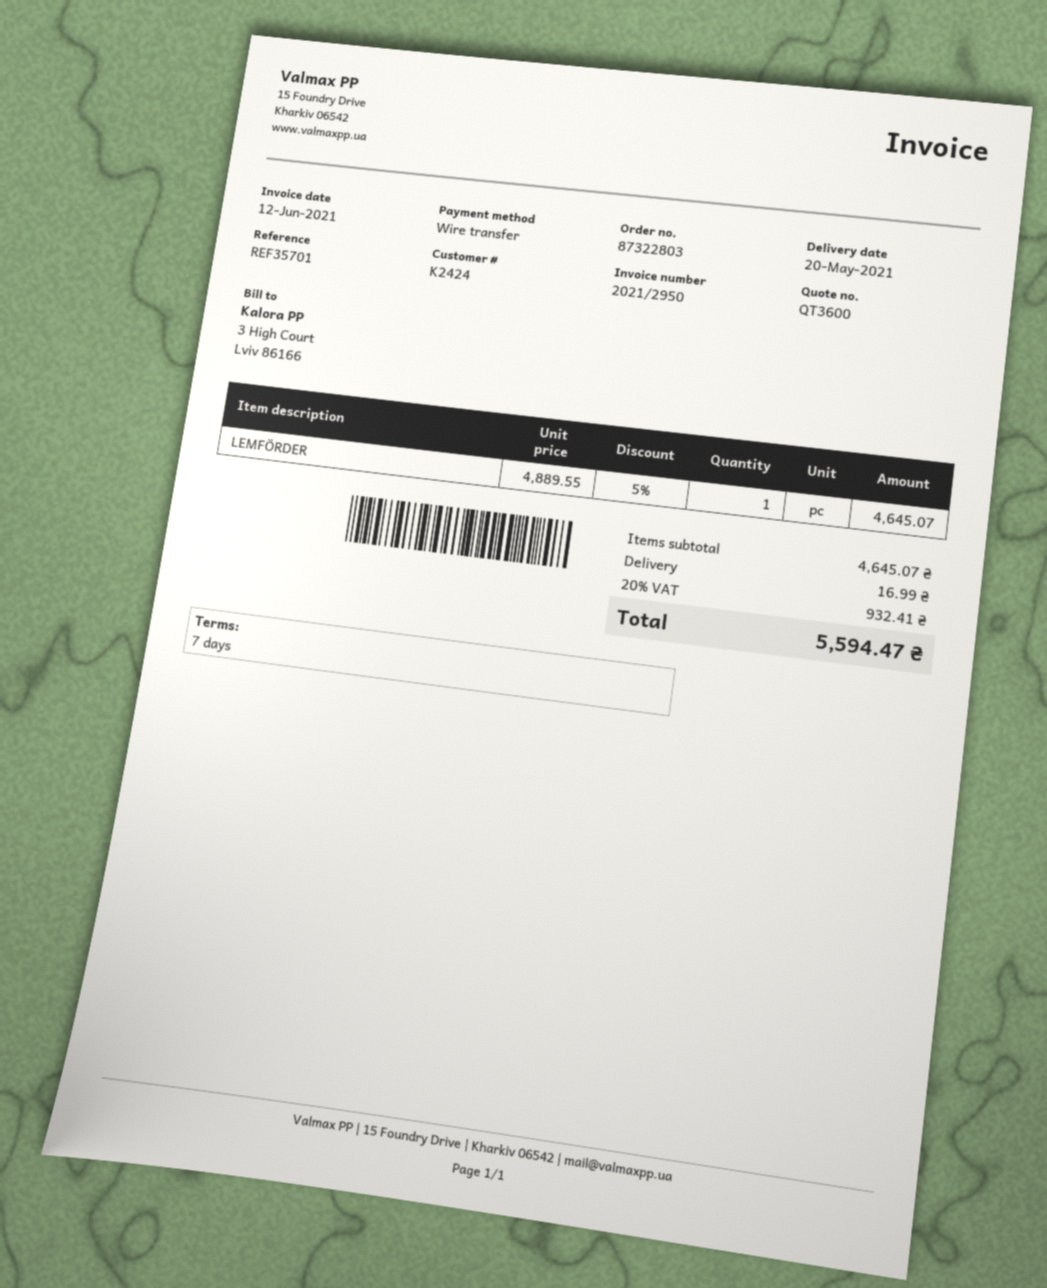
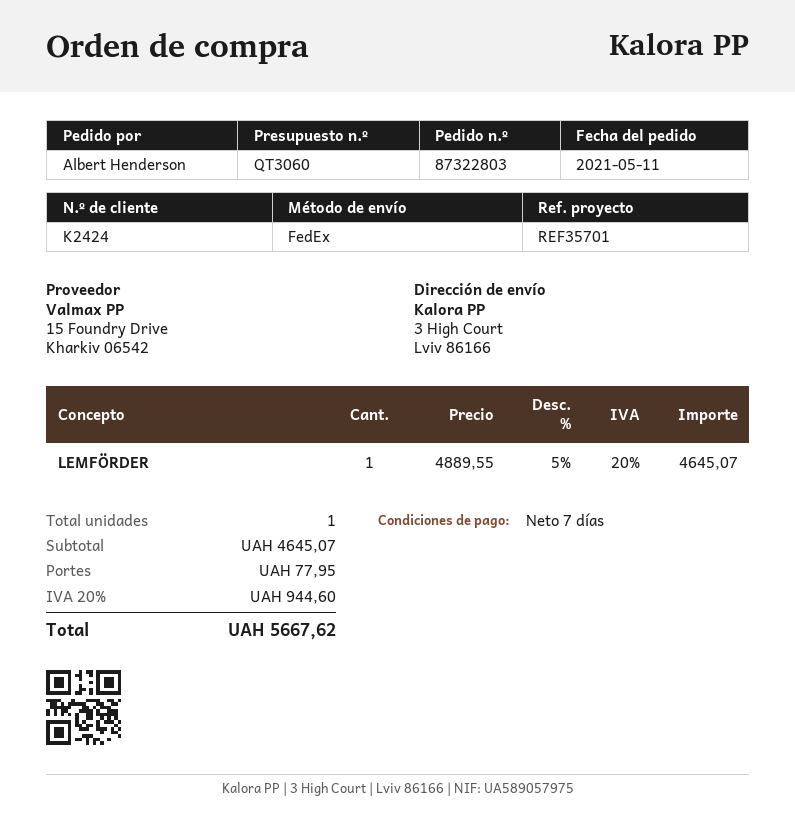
quote number: QT3600 -> QT3060
shipping: 16.99 -> 77.95
tax: 20% = 932.41 -> 20% = 944.60
total: 5594.47 -> 5667.62

